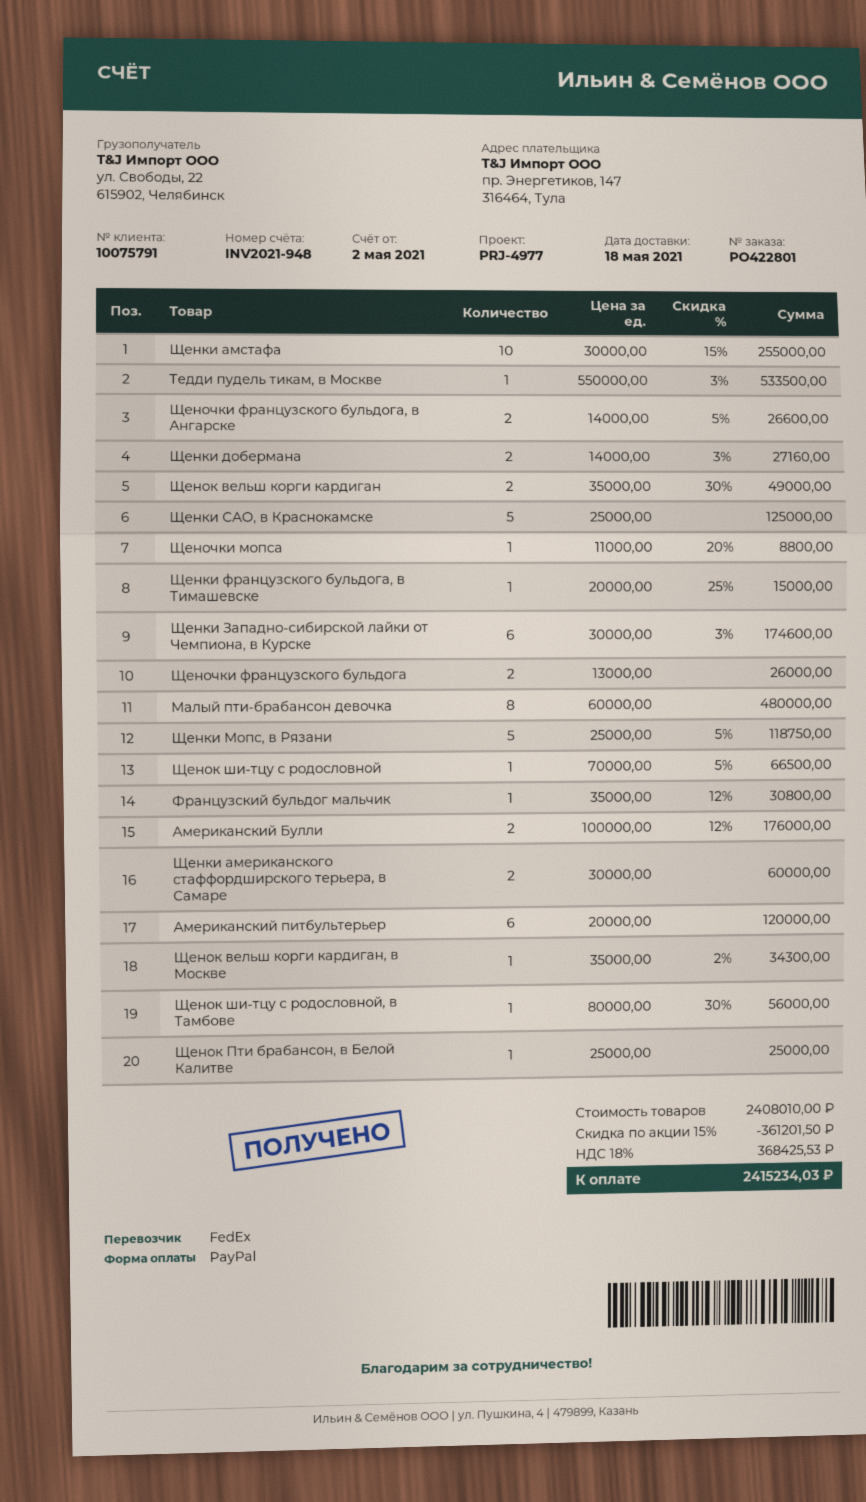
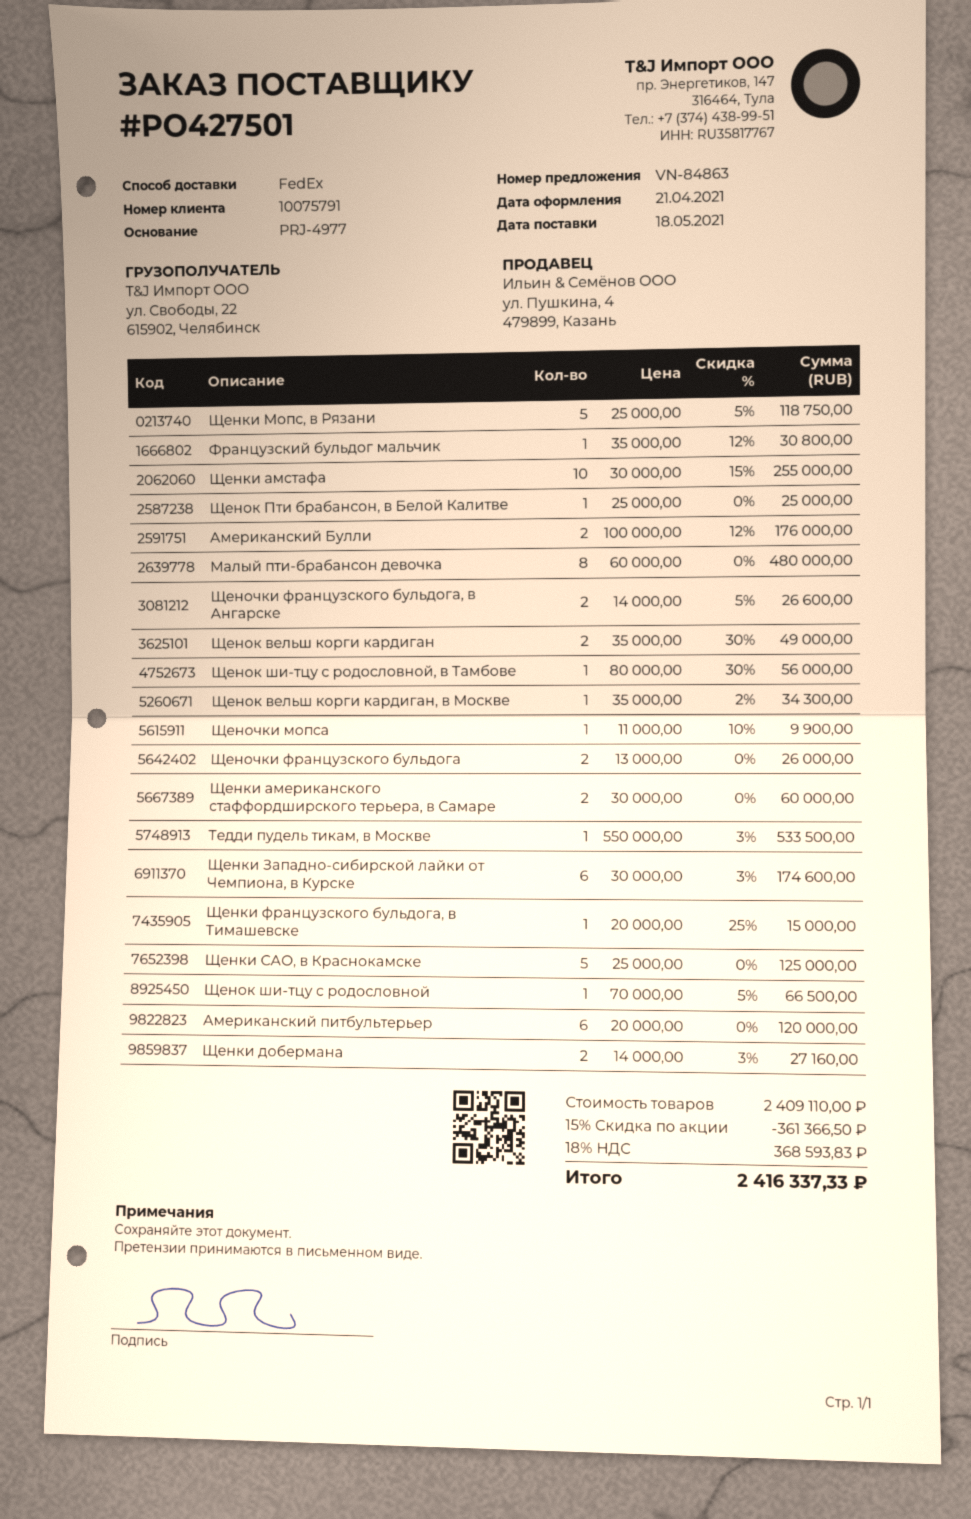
order number: PO422801 -> PO427501
Щеночки мопса: 1 x 11000.00 - 20% = 8800.00 -> 1 x 11000.00 - 10% = 9900.00
subtotal: 2408010.00 -> 2409110.00
discount: 15% = 361201.50 -> 15% = 361366.50
tax: 18% = 368425.53 -> 18% = 368593.83
total: 2415234.03 -> 2416337.33

